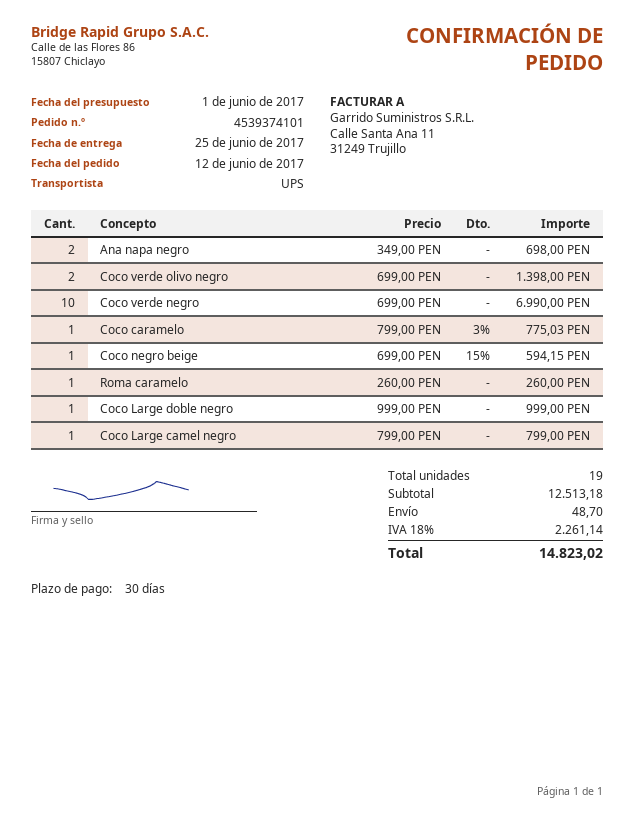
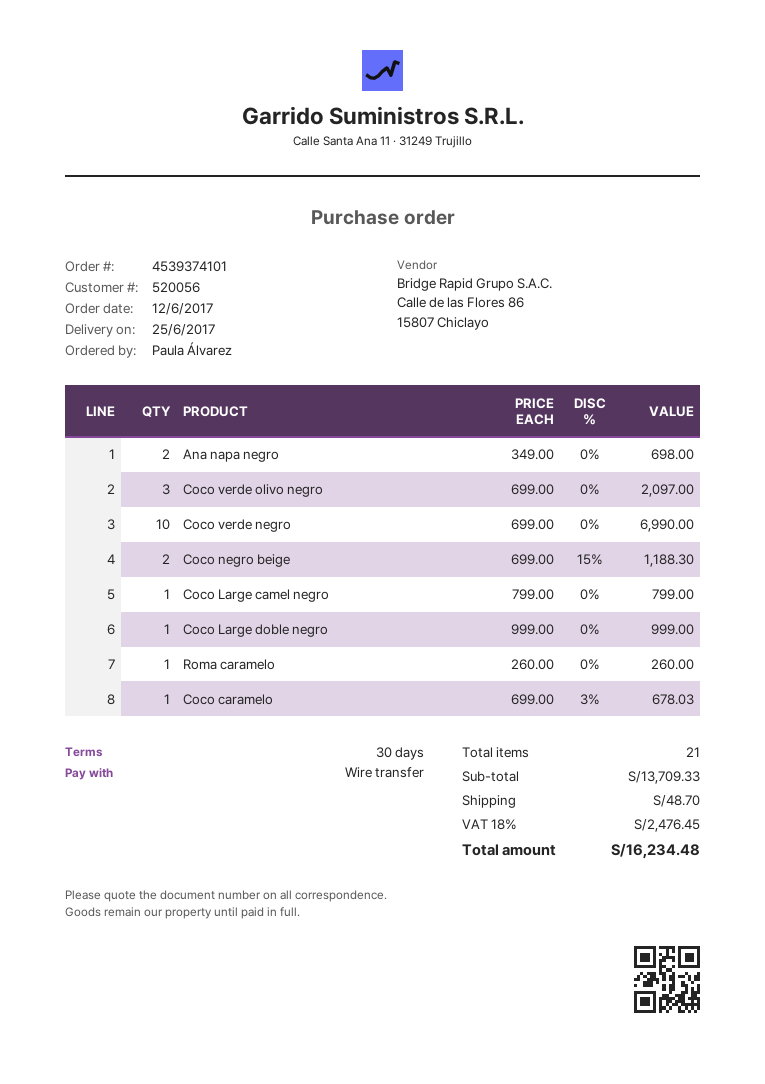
Coco verde olivo negro: 2 x 699.00 = 1398.00 -> 3 x 699.00 = 2097.00
Coco caramelo: 1 x 799.00 - 3% = 775.03 -> 1 x 699.00 - 3% = 678.03
Coco negro beige: 1 x 699.00 - 15% = 594.15 -> 2 x 699.00 - 15% = 1188.30
total quantity: 19 -> 21
subtotal: 12513.18 -> 13709.33
tax: 18% = 2261.14 -> 18% = 2476.45
total: 14823.02 -> 16234.48

